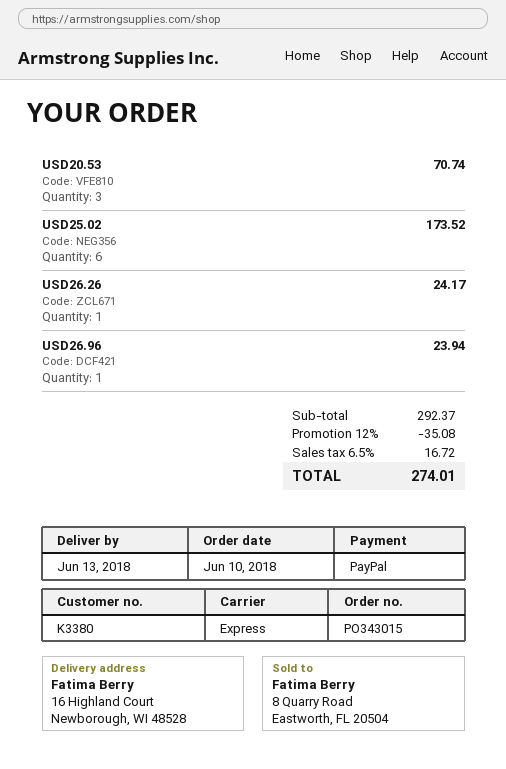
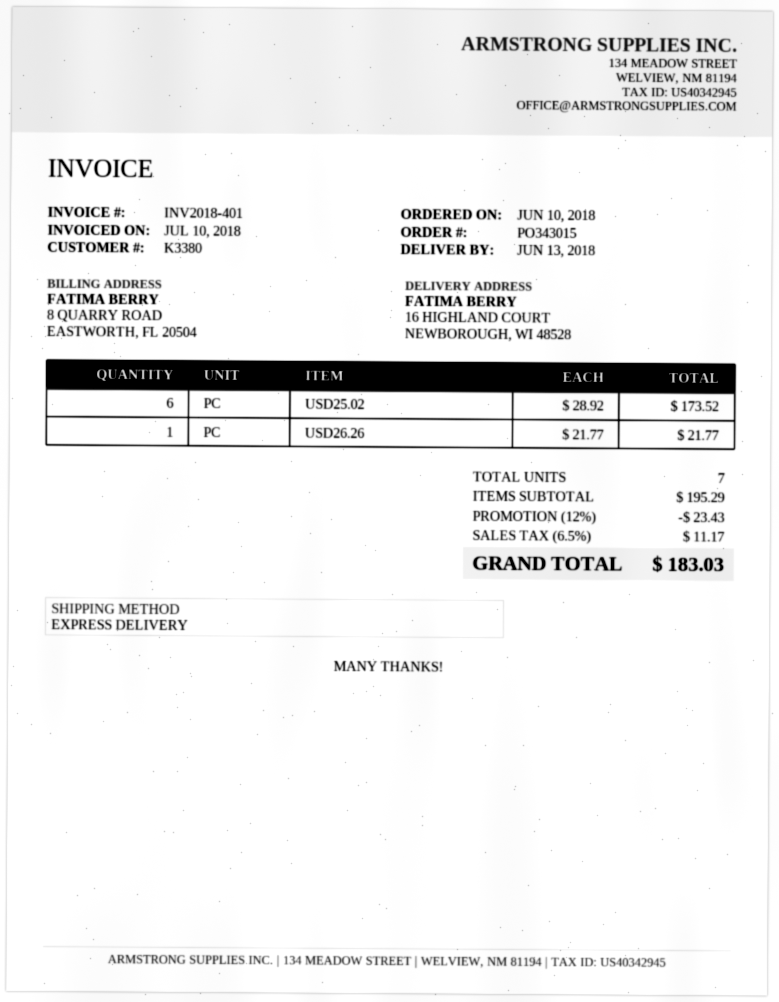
USD20.53: 3 for 70.74 -> none
USD26.26: 1 for 24.17 -> 1 for 21.77
USD26.96: 1 for 23.94 -> none
subtotal: 292.37 -> 195.29
discount: 12% = 35.08 -> 12% = 23.43
tax: 6.5% = 16.72 -> 6.5% = 11.17
total: 274.01 -> 183.03

